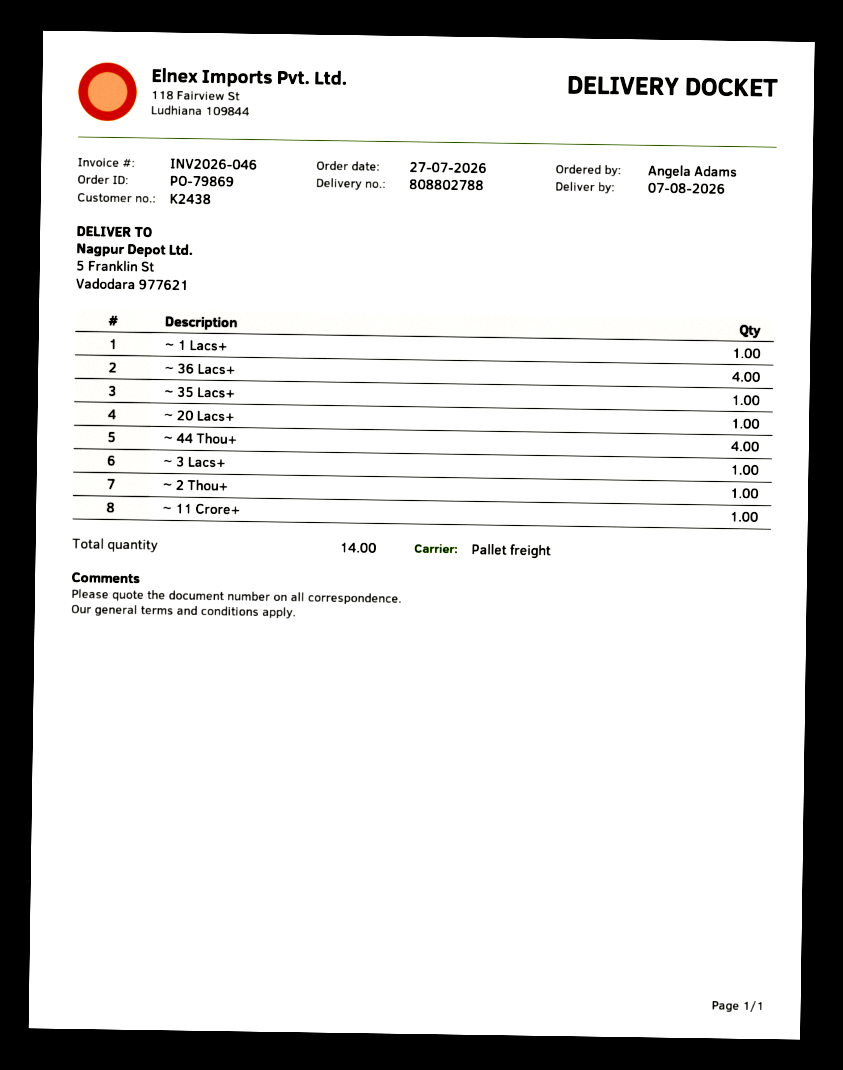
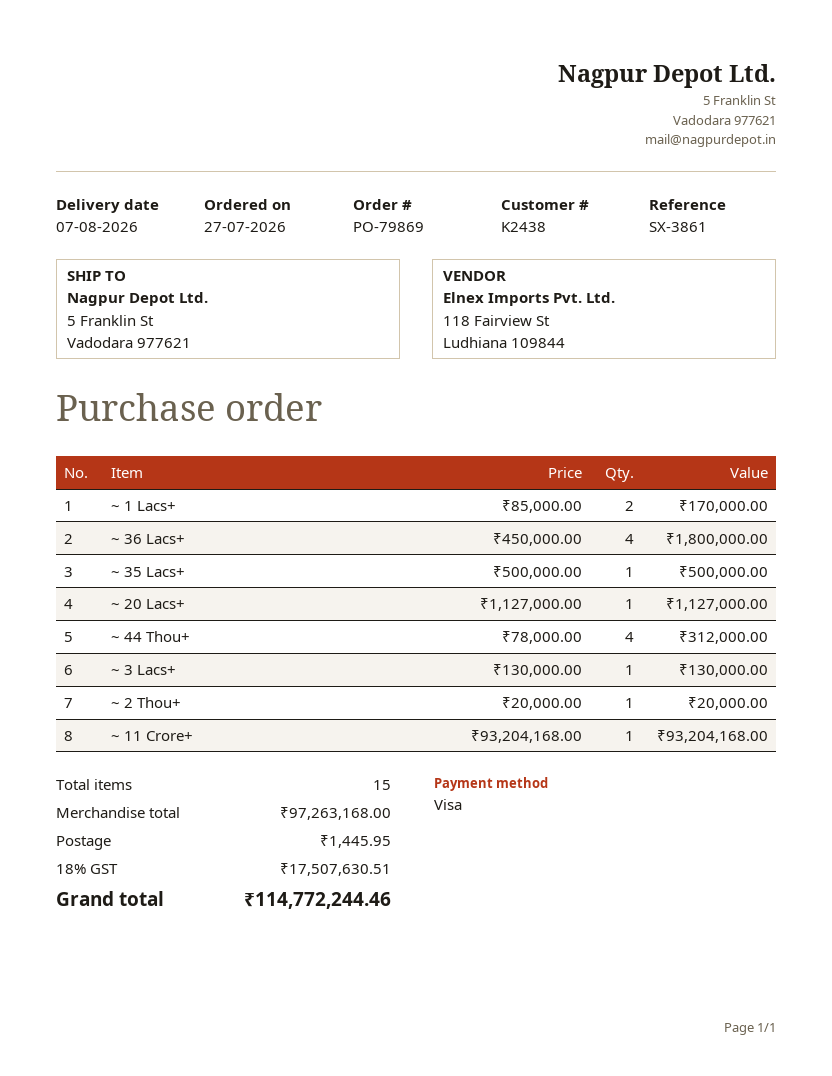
~ 1 Lacs+: 1 -> 2
total quantity: 14 -> 15

